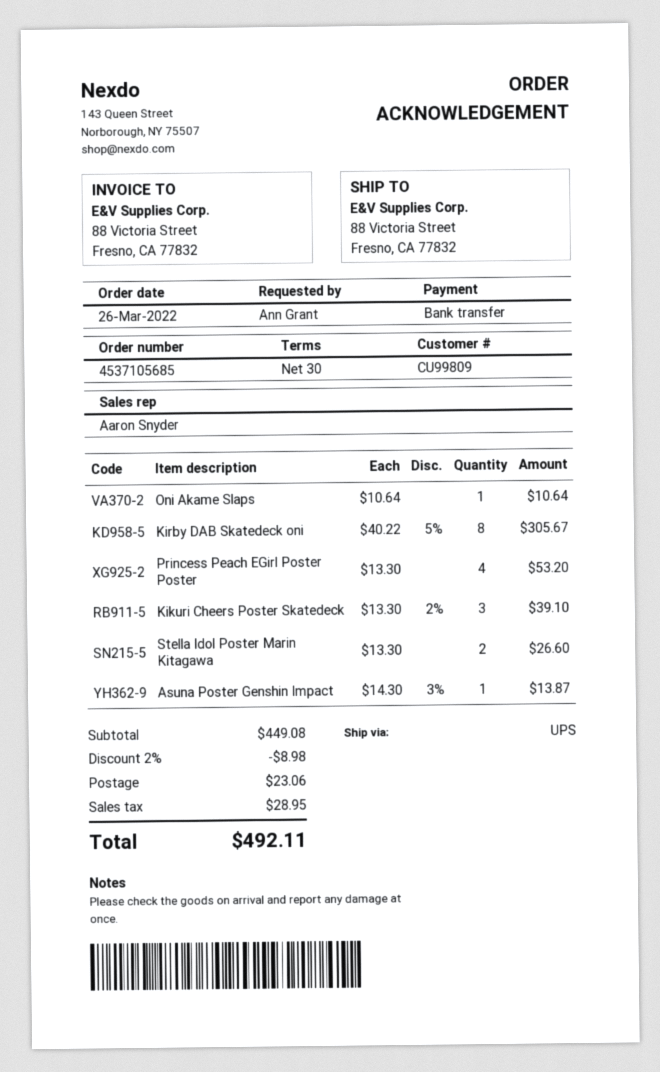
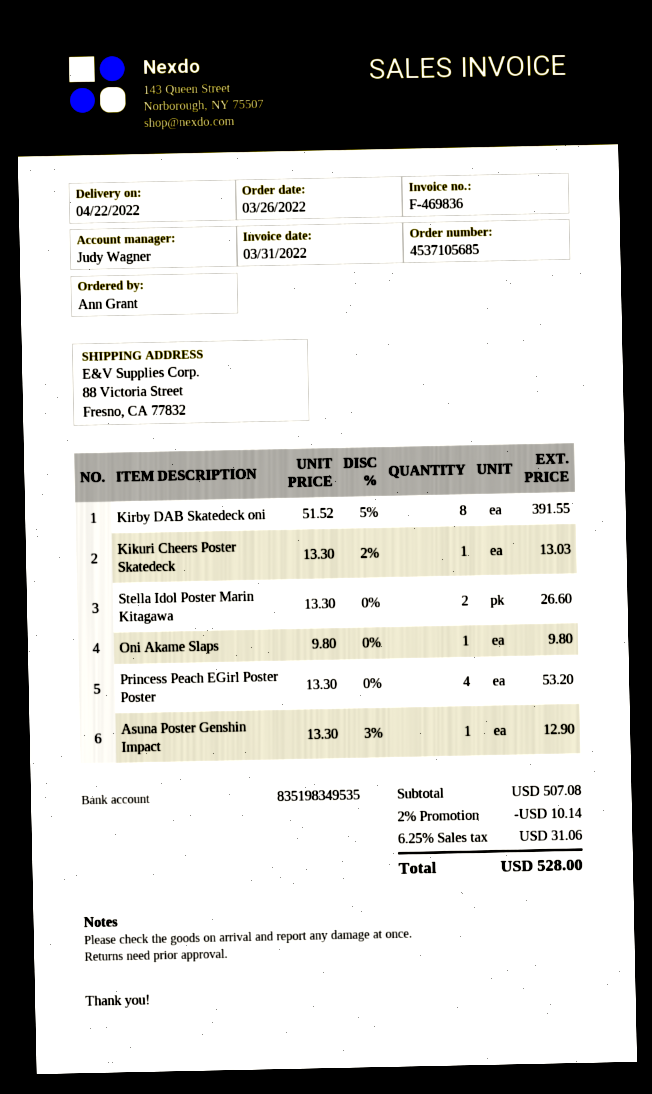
sales rep: Aaron Snyder -> Judy Wagner
Oni Akame Slaps: 1 x 10.64 = 10.64 -> 1 x 9.80 = 9.80
Kirby DAB Skatedeck oni: 8 x 40.22 - 5% = 305.67 -> 8 x 51.52 - 5% = 391.55
Kikuri Cheers Poster Skatedeck: 3 x 13.30 - 2% = 39.10 -> 1 x 13.30 - 2% = 13.03
Asuna Poster Genshin Impact: 1 x 14.30 - 3% = 13.87 -> 1 x 13.30 - 3% = 12.90
subtotal: 449.08 -> 507.08
discount: 2% = 8.98 -> 2% = 10.14
shipping: 23.06 -> none
tax: 28.95 -> 31.06
total: 492.11 -> 528.00

